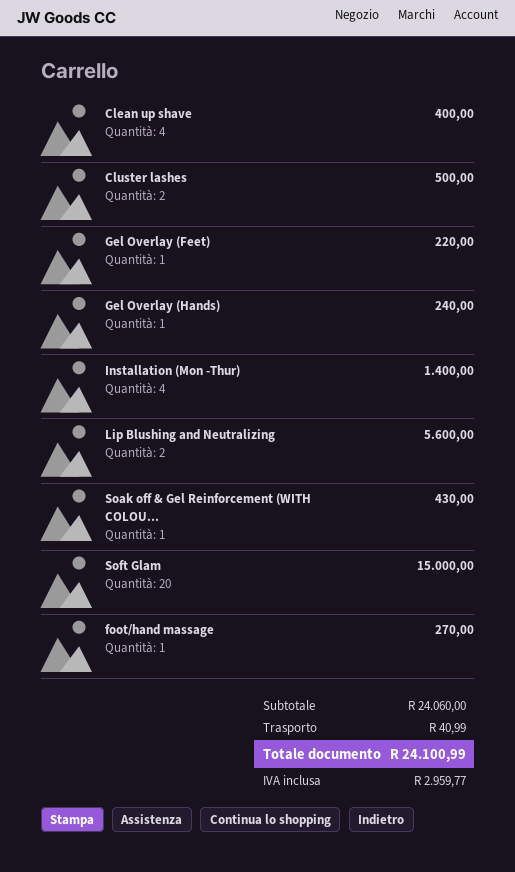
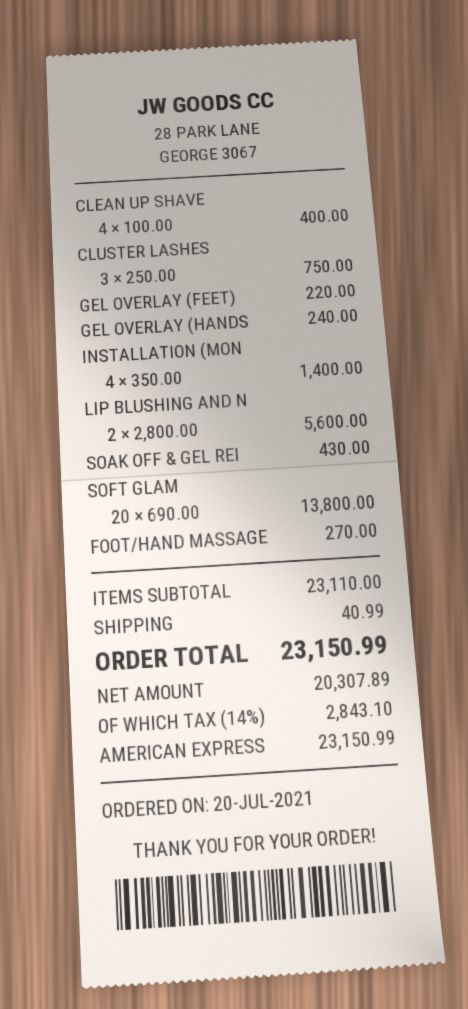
Cluster lashes: 2 for 500.00 -> 3 for 750.00
Soft Glam: 20 for 15000.00 -> 20 for 13800.00
subtotal: 24060.00 -> 23110.00
tax: 2959.77 -> 2843.10
total: 24100.99 -> 23150.99

